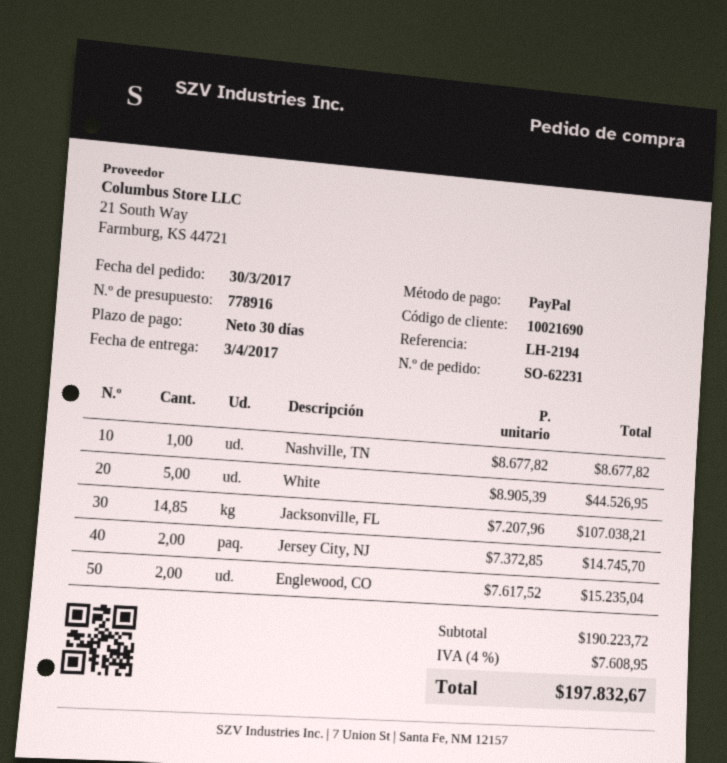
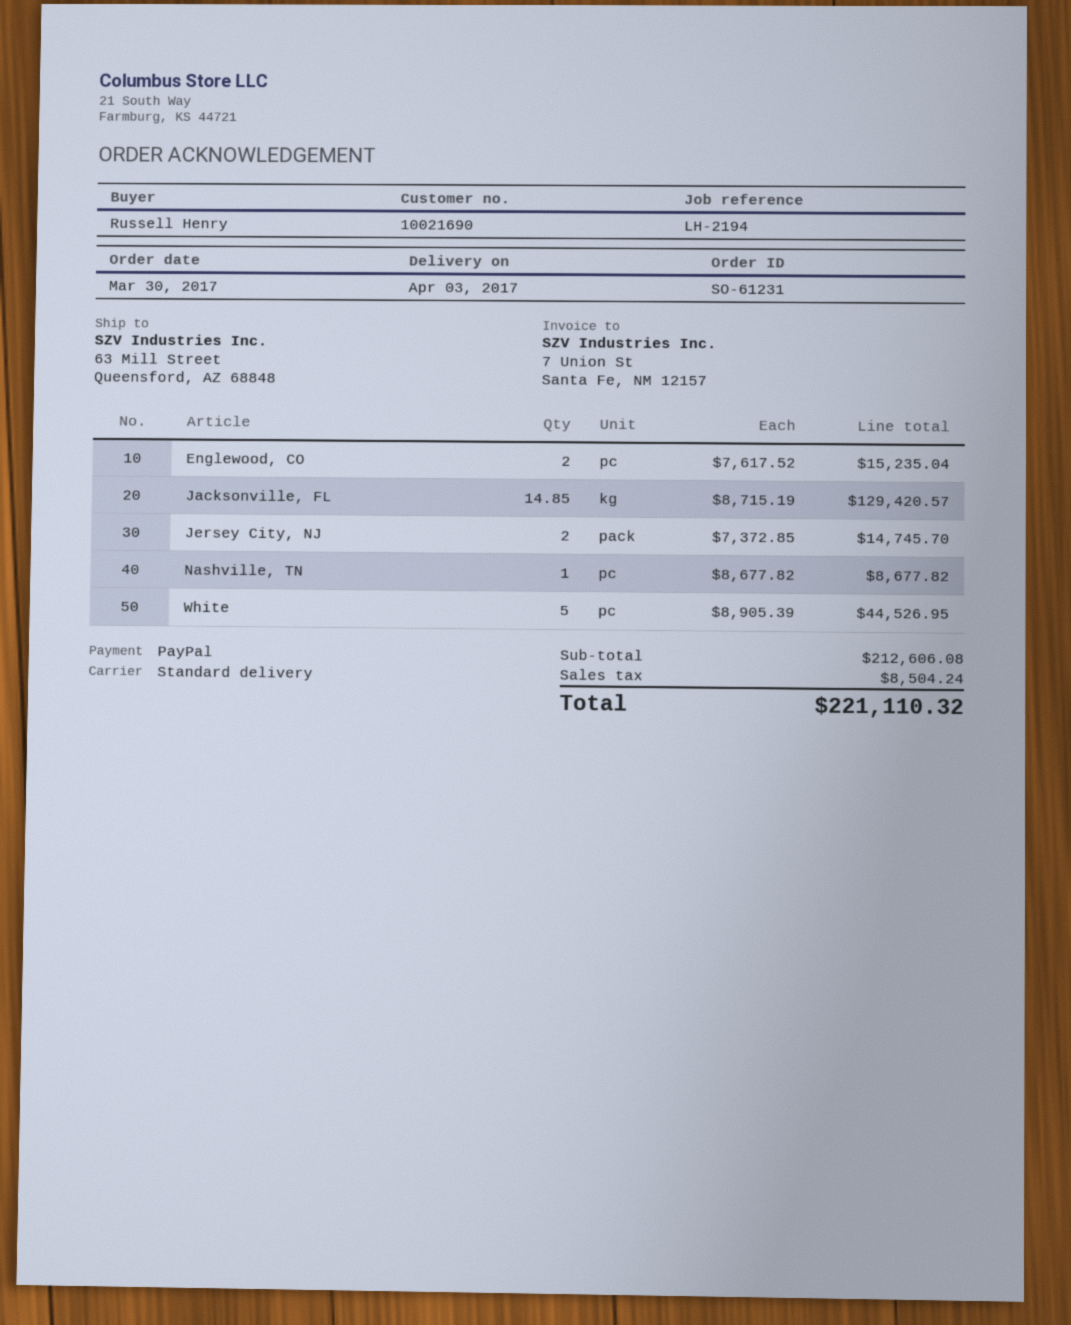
order number: SO-62231 -> SO-61231
Jacksonville, FL: 14.85 x 7207.96 = 107038.21 -> 14.85 x 8715.19 = 129420.57
subtotal: 190223.72 -> 212606.08
tax: 7608.95 -> 8504.24
total: 197832.67 -> 221110.32

